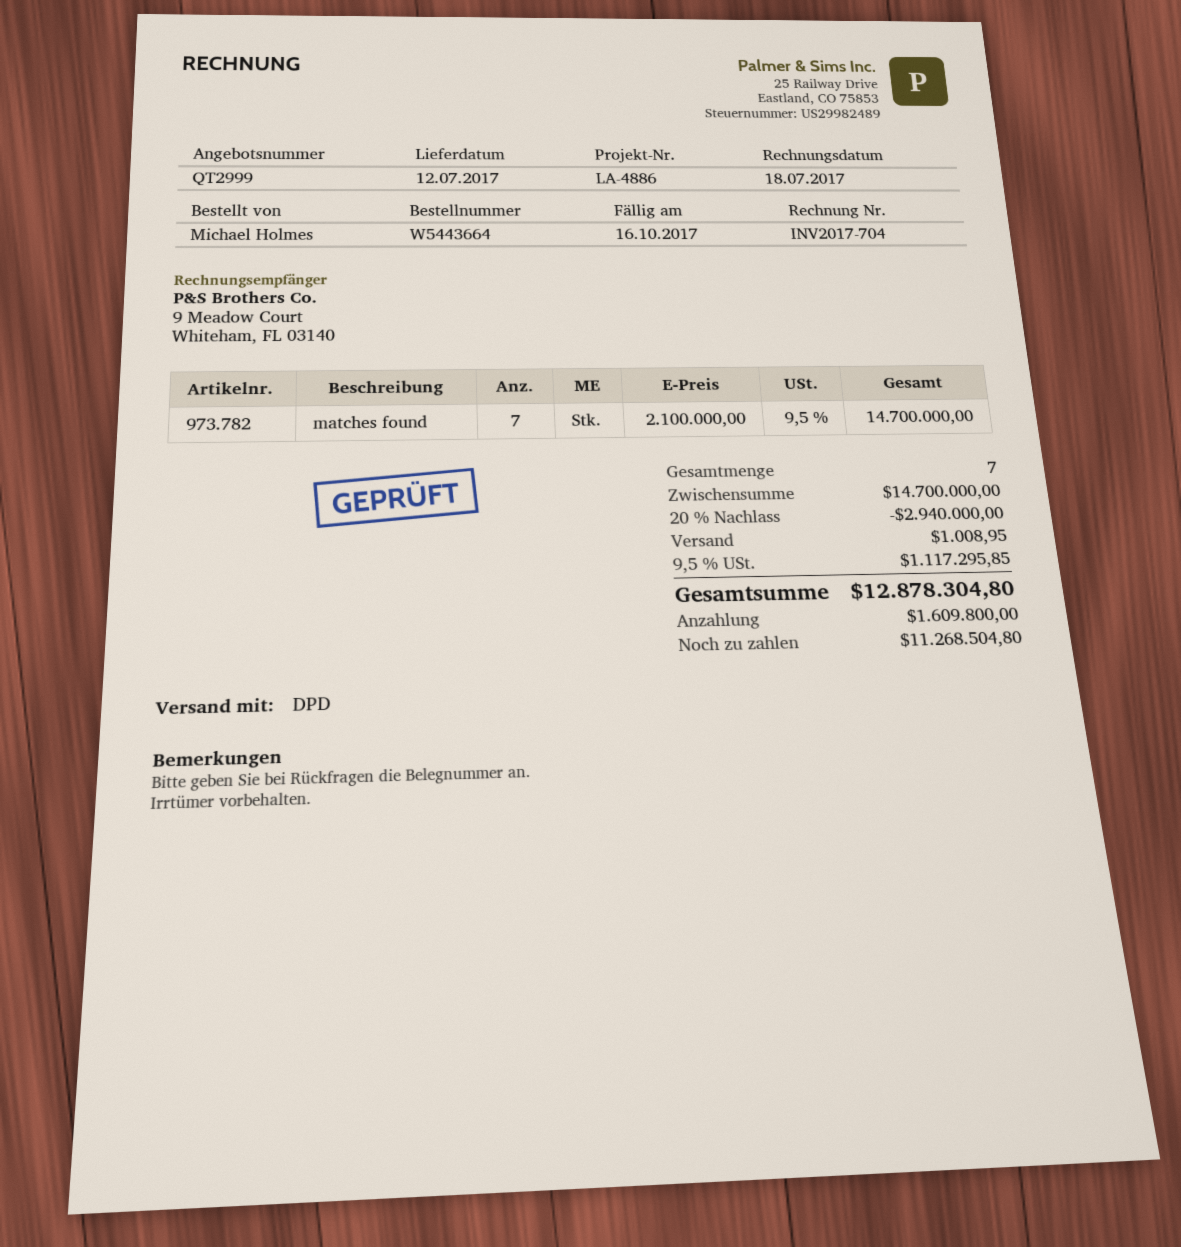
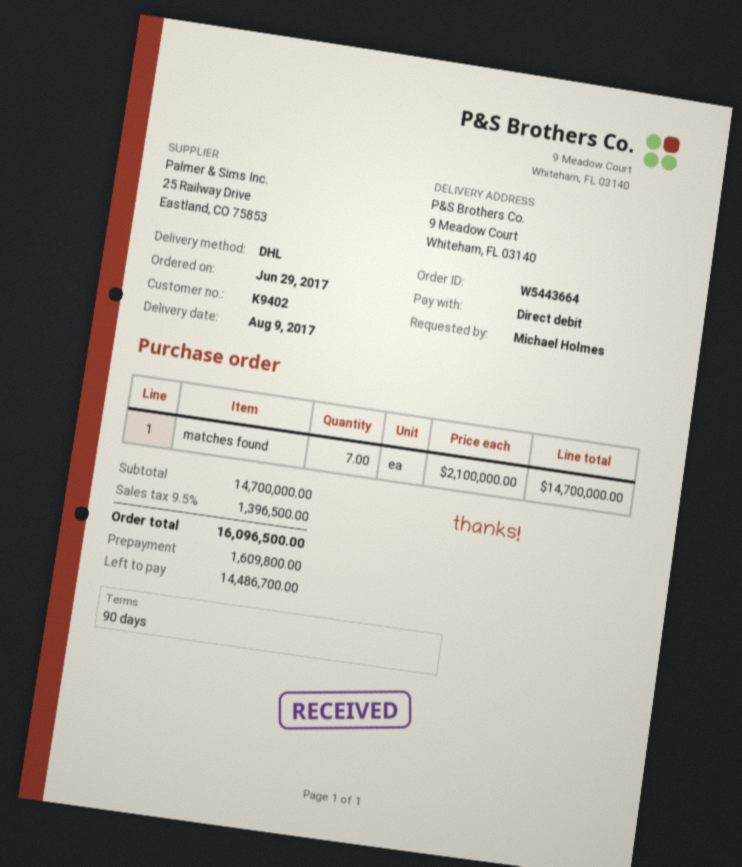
delivery date: 2017-07-12 -> 2017-08-09
shipping method: DPD -> DHL
discount: 20% = 2940000.00 -> none
shipping: 1008.95 -> none
tax: 9.5% = 1117295.85 -> 9.5% = 1396500.00
total: 12878304.80 -> 16096500.00
balance: 11268504.80 -> 14486700.00

